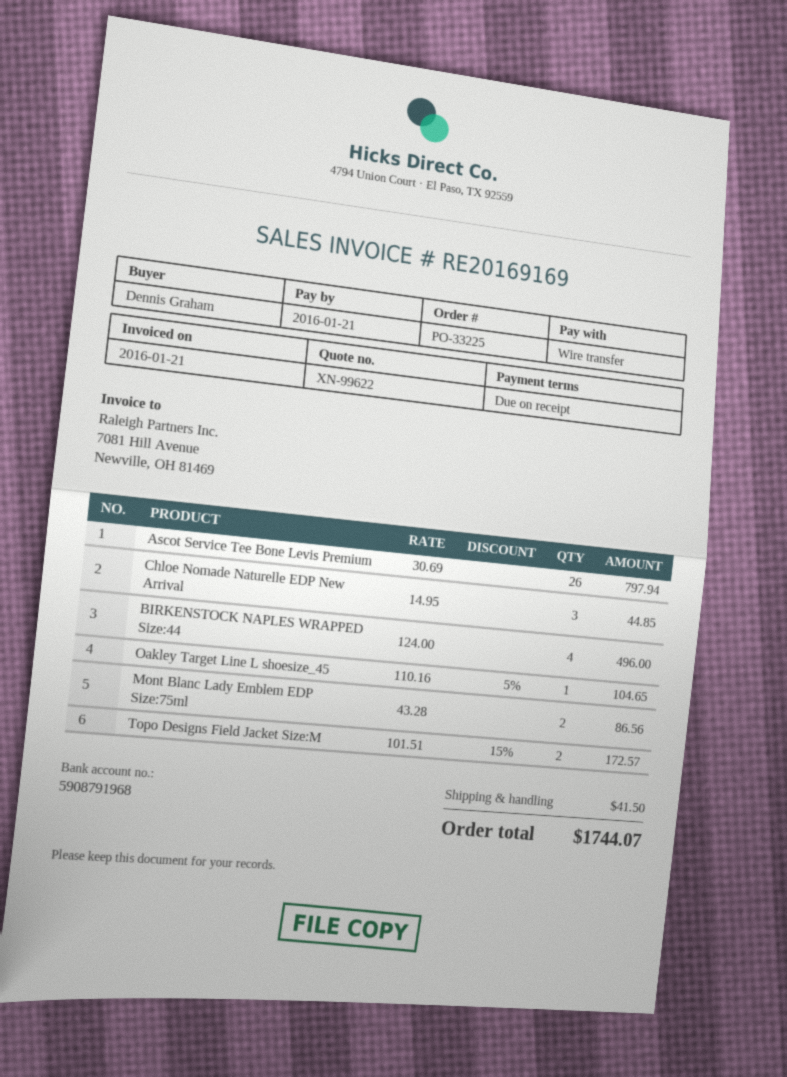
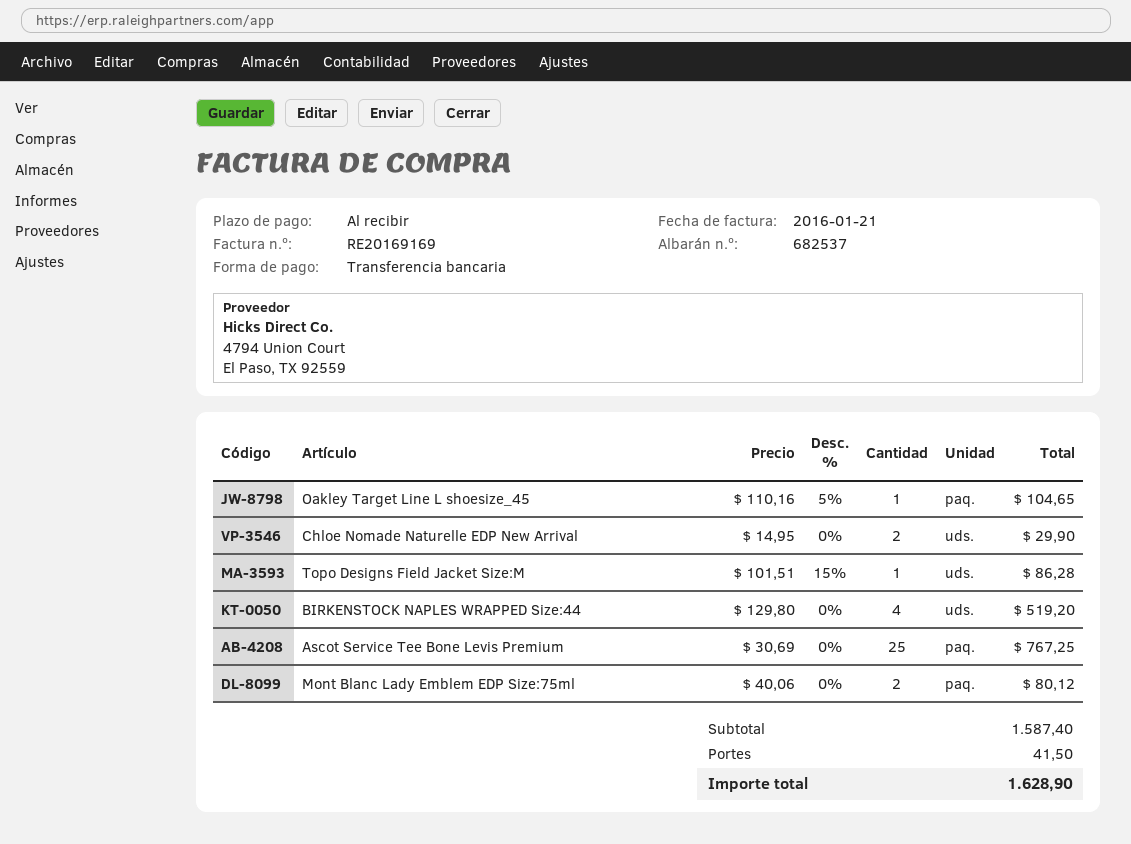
Ascot Service Tee Bone Levis Premium: 26 x 30.69 = 797.94 -> 25 x 30.69 = 767.25
Chloe Nomade Naturelle EDP New Arrival: 3 x 14.95 = 44.85 -> 2 x 14.95 = 29.90
BIRKENSTOCK NAPLES WRAPPED Size:44: 4 x 124.00 = 496.00 -> 4 x 129.80 = 519.20
Mont Blanc Lady Emblem EDP Size:75ml: 2 x 43.28 = 86.56 -> 2 x 40.06 = 80.12
Topo Designs Field Jacket Size:M: 2 x 101.51 - 15% = 172.57 -> 1 x 101.51 - 15% = 86.28
total: 1744.07 -> 1628.90

